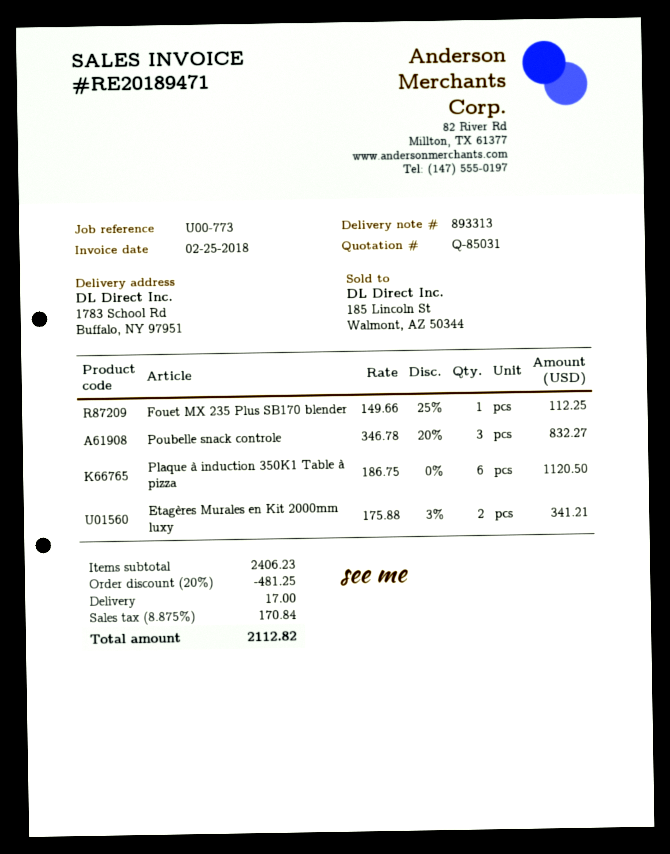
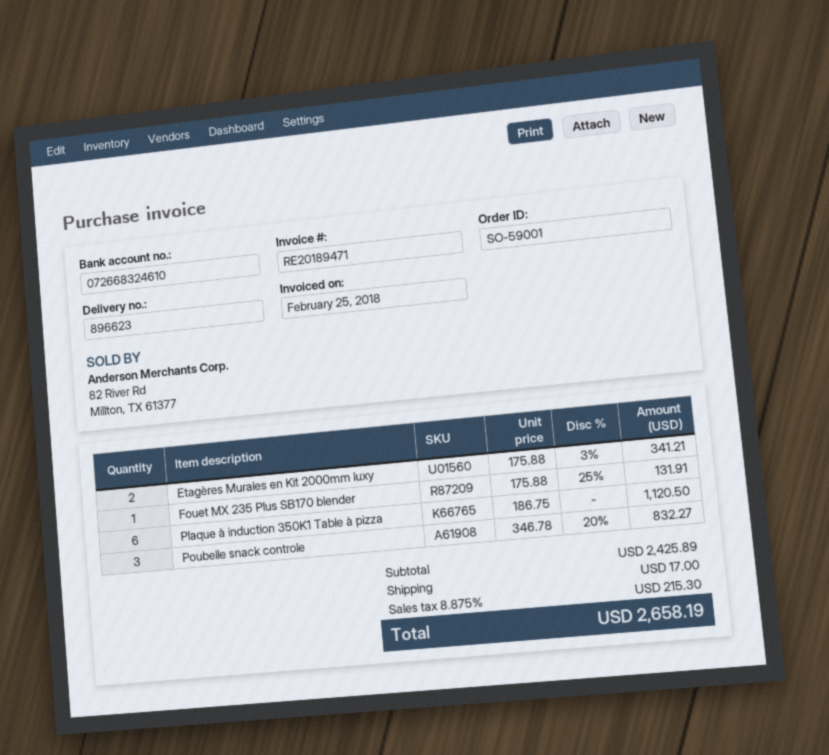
delivery note number: 893313 -> 896623
Fouet MX 235 Plus SB170 blender: 1 x 149.66 - 25% = 112.25 -> 1 x 175.88 - 25% = 131.91
subtotal: 2406.23 -> 2425.89
discount: 20% = 481.25 -> none
tax: 8.875% = 170.84 -> 8.875% = 215.30
total: 2112.82 -> 2658.19

